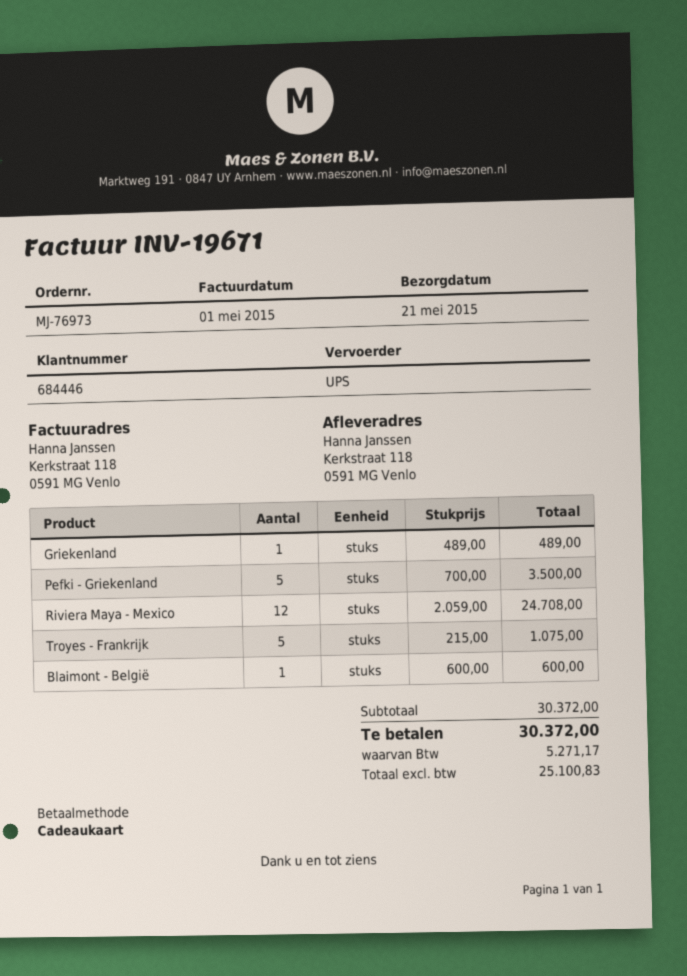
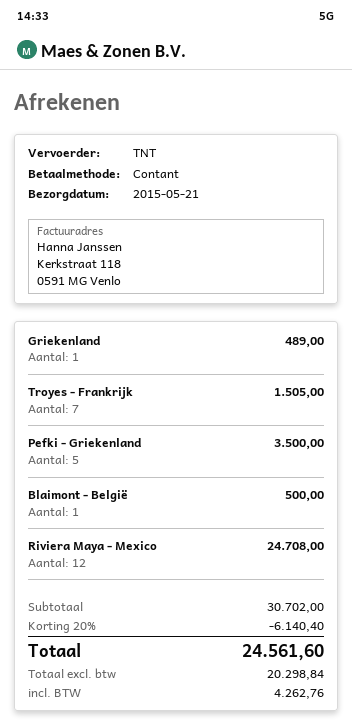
payment method: gift card -> cash
shipping method: UPS -> TNT
Troyes - Frankrijk: 5 for 1075.00 -> 7 for 1505.00
Blaimont - België: 1 for 600.00 -> 1 for 500.00
subtotal: 30372.00 -> 30702.00
discount: none -> 20% = 6140.40
net: 25100.83 -> 20298.84
tax: 5271.17 -> 4262.76
total: 30372.00 -> 24561.60

